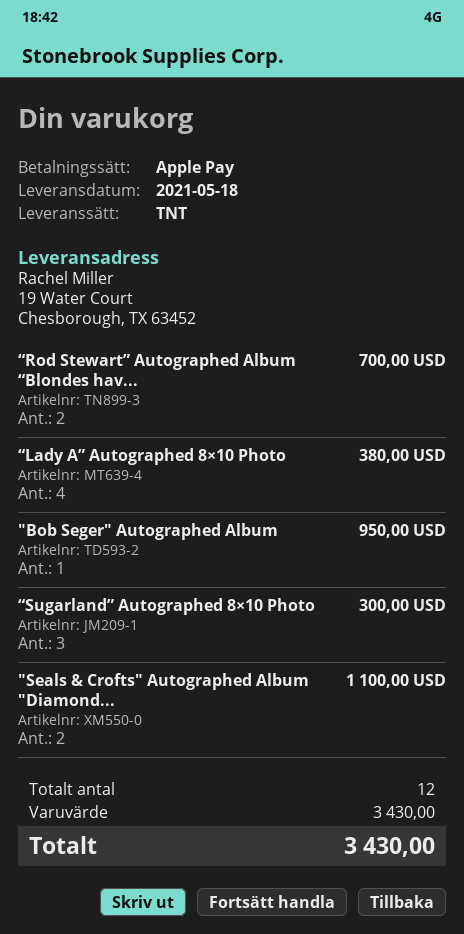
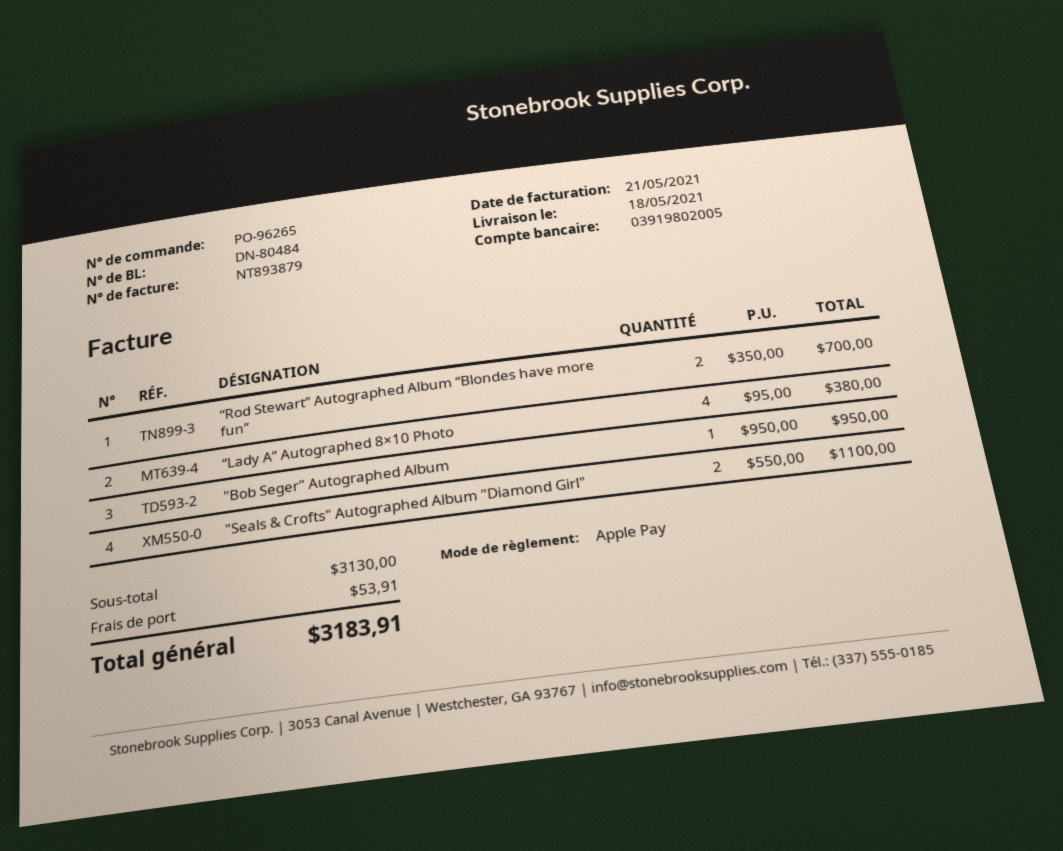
“Sugarland” Autographed 8×10 Photo: 3 for 300.00 -> none
subtotal: 3430.00 -> 3130.00
shipping: none -> 53.91
total: 3430.00 -> 3183.91

